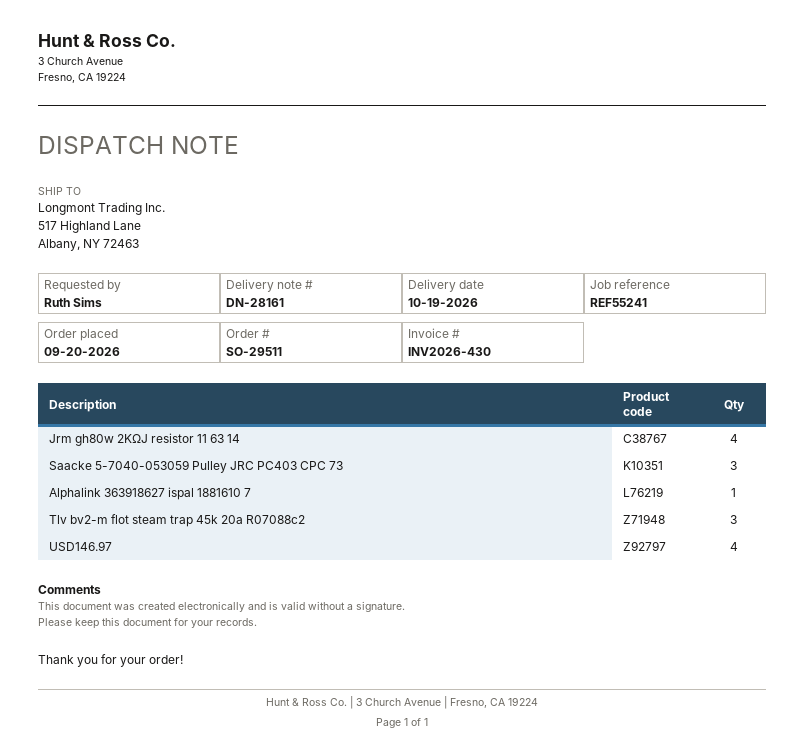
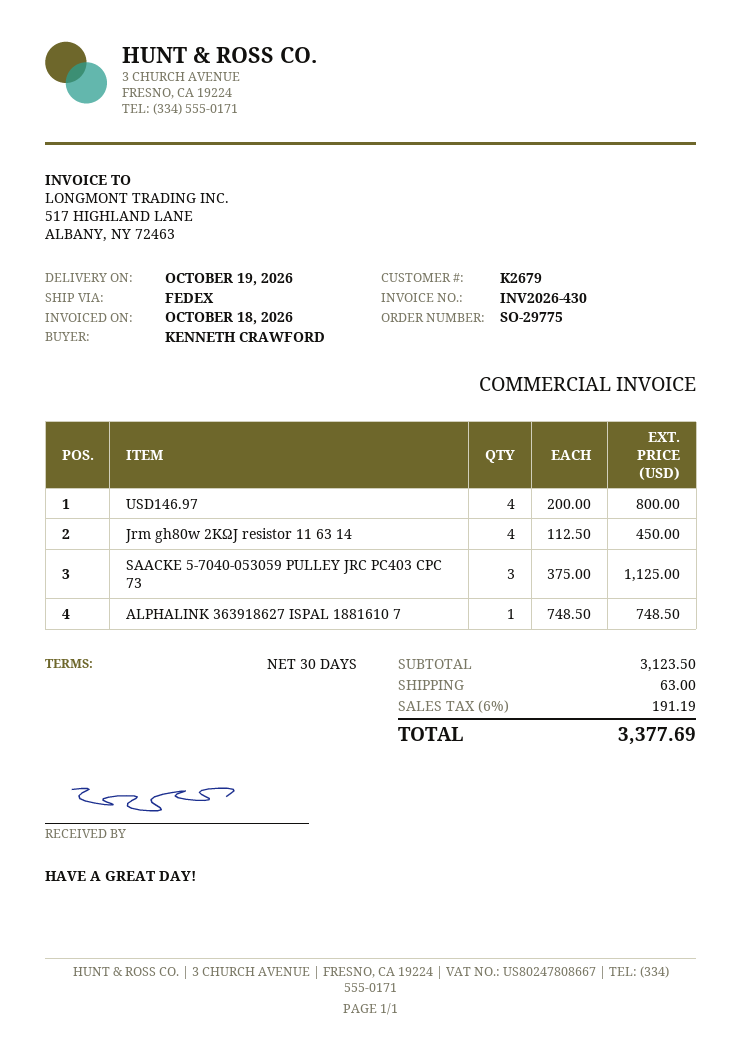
order number: SO-29511 -> SO-29775
ordered by: Ruth Sims -> KENNETH CRAWFORD
Tlv bv2-m flot steam trap 45k 20a R07088c2: 3 -> none

